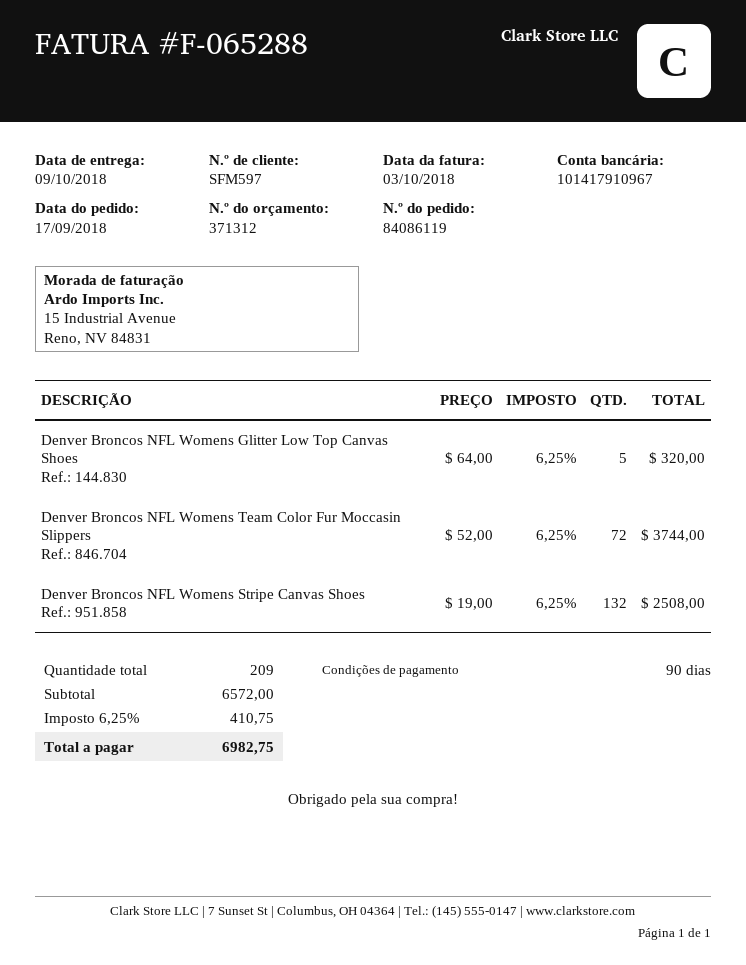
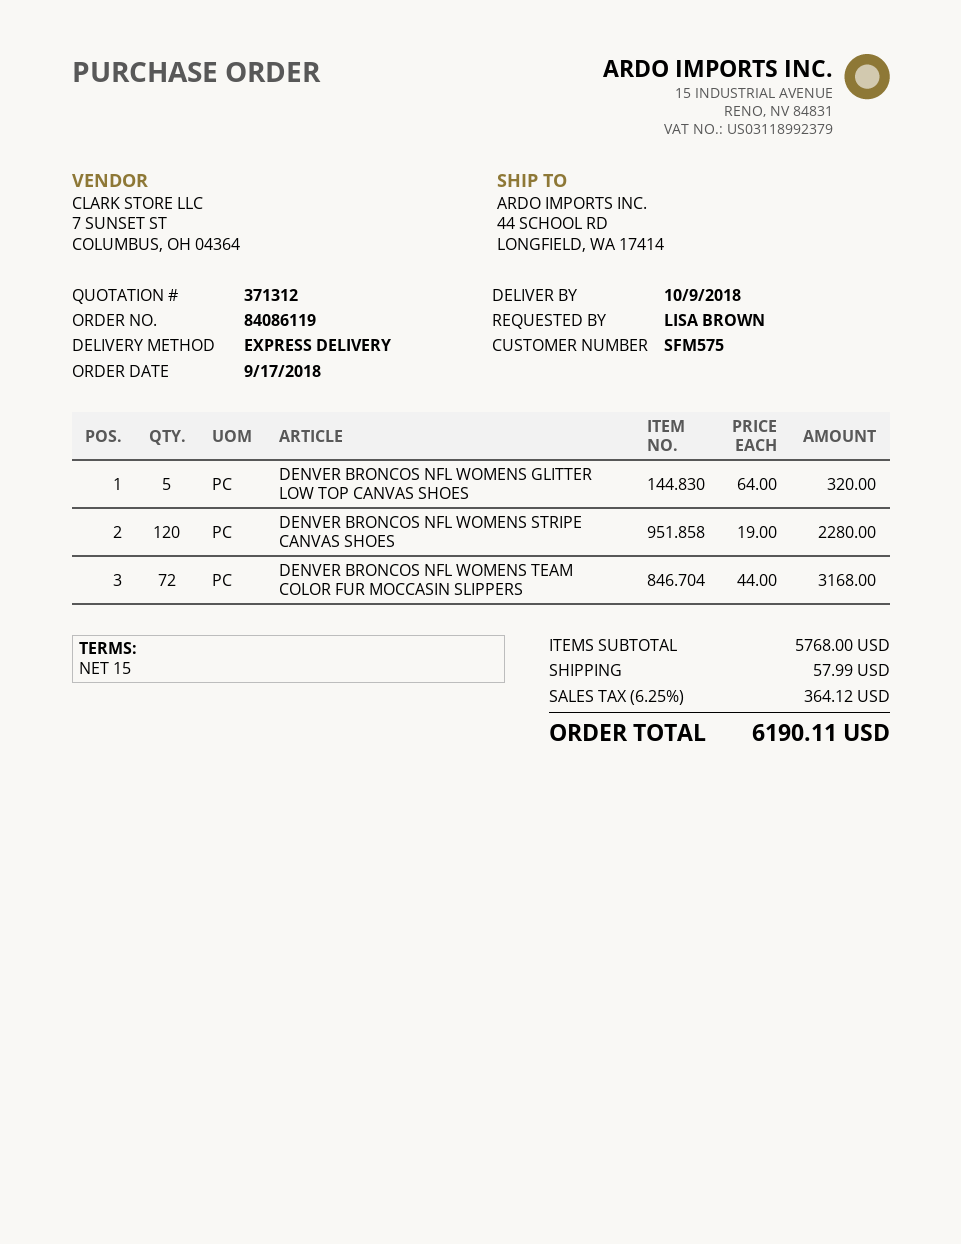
payment terms: 90 days -> 15 days
customer number: SFM597 -> SFM575
Denver Broncos NFL Womens Team Color Fur Moccasin Slippers: 72 x 52.00 = 3744.00 -> 72 x 44.00 = 3168.00
Denver Broncos NFL Womens Stripe Canvas Shoes: 132 x 19.00 = 2508.00 -> 120 x 19.00 = 2280.00
subtotal: 6572.00 -> 5768.00
shipping: none -> 57.99
tax: 6.25% = 410.75 -> 6.25% = 364.12
total: 6982.75 -> 6190.11

